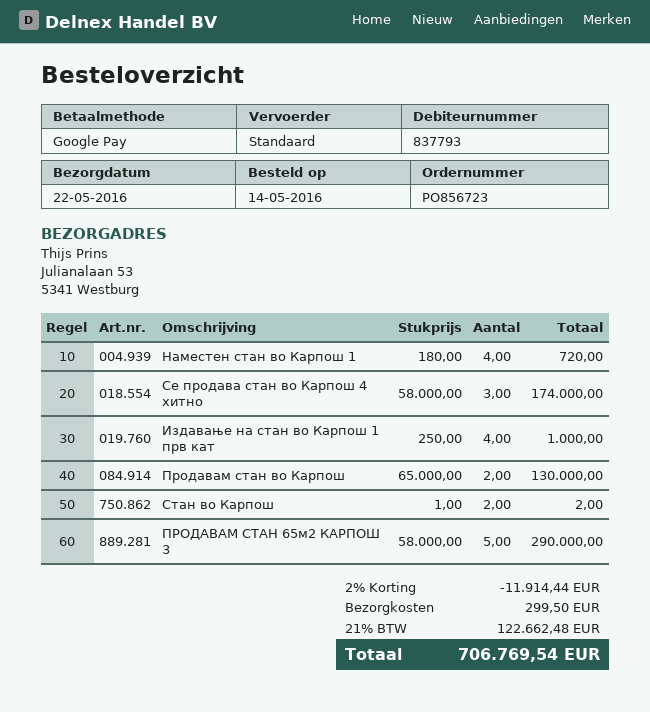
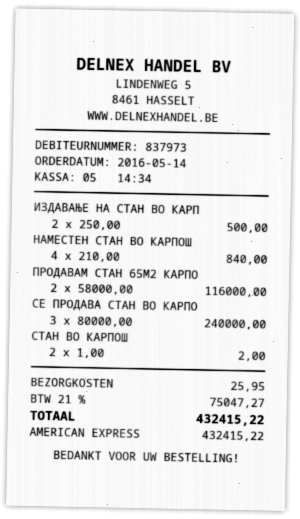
customer number: 837793 -> 837973
payment method: Google Pay -> American Express
Наместен стан во Карпош 1: 4 x 180.00 = 720.00 -> 4 x 210.00 = 840.00
Се продава стан во Карпош 4 хитно: 3 x 58000.00 = 174000.00 -> 3 x 80000.00 = 240000.00
Издавање на стан во Карпош 1 прв кат: 4 x 250.00 = 1000.00 -> 2 x 250.00 = 500.00
Продавам стан во Карпош: 2 x 65000.00 = 130000.00 -> none
ПРОДАВАМ СТАН 65м2 КАРПОШ 3: 5 x 58000.00 = 290000.00 -> 2 x 58000.00 = 116000.00
discount: 2% = 11914.44 -> none
shipping: 299.50 -> 25.95
tax: 21% = 122662.48 -> 21% = 75047.27
total: 706769.54 -> 432415.22

